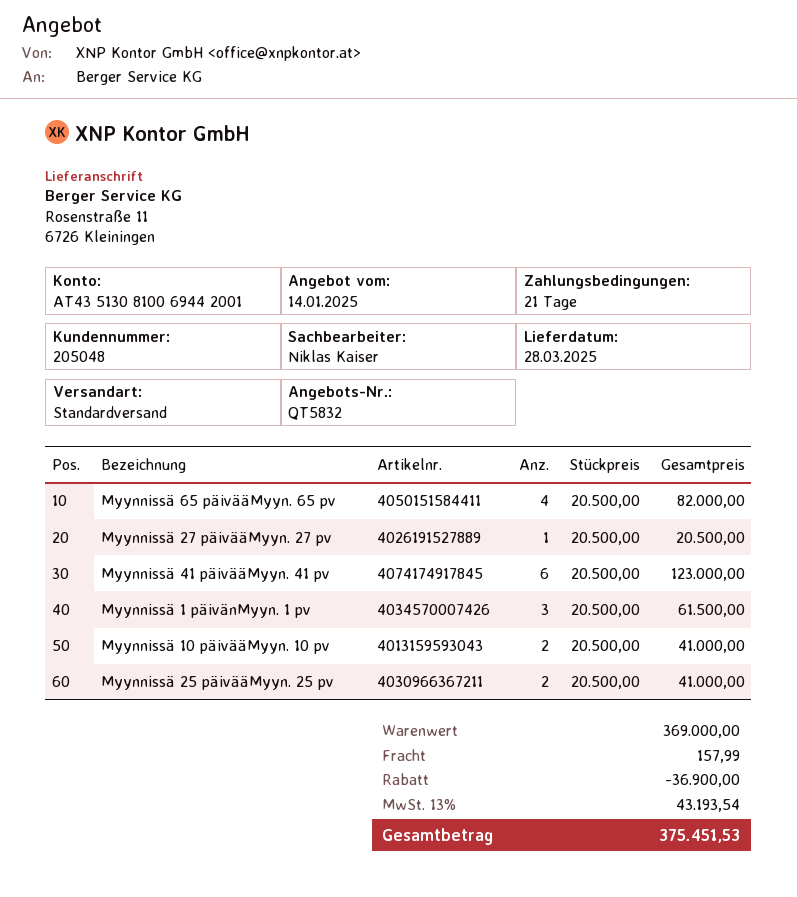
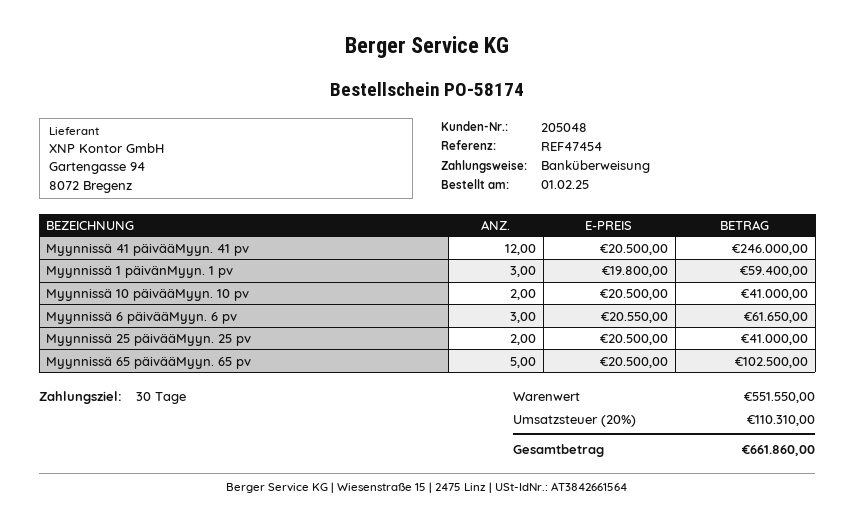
payment terms: 21 days -> 30 days
Myynnissä 65 päivääMyyn. 65 pv: 4 x 20500.00 = 82000.00 -> 5 x 20500.00 = 102500.00
Myynnissä 27 päivääMyyn. 27 pv: 1 x 20500.00 = 20500.00 -> none
Myynnissä 41 päivääMyyn. 41 pv: 6 x 20500.00 = 123000.00 -> 12 x 20500.00 = 246000.00
Myynnissä 1 päivänMyyn. 1 pv: 3 x 20500.00 = 61500.00 -> 3 x 19800.00 = 59400.00
Myynnissä 6 päivääMyyn. 6 pv: none -> 3 x 20550.00 = 61650.00
subtotal: 369000.00 -> 551550.00
discount: 36900.00 -> none
shipping: 157.99 -> none
tax: 13% = 43193.54 -> 20% = 110310.00
total: 375451.53 -> 661860.00

